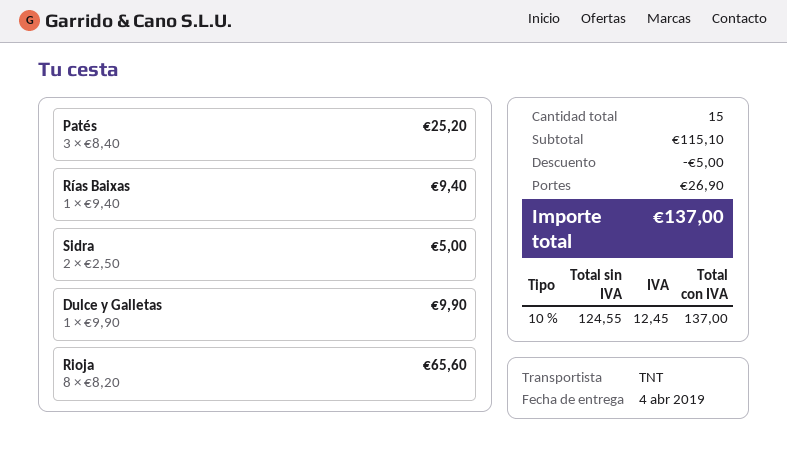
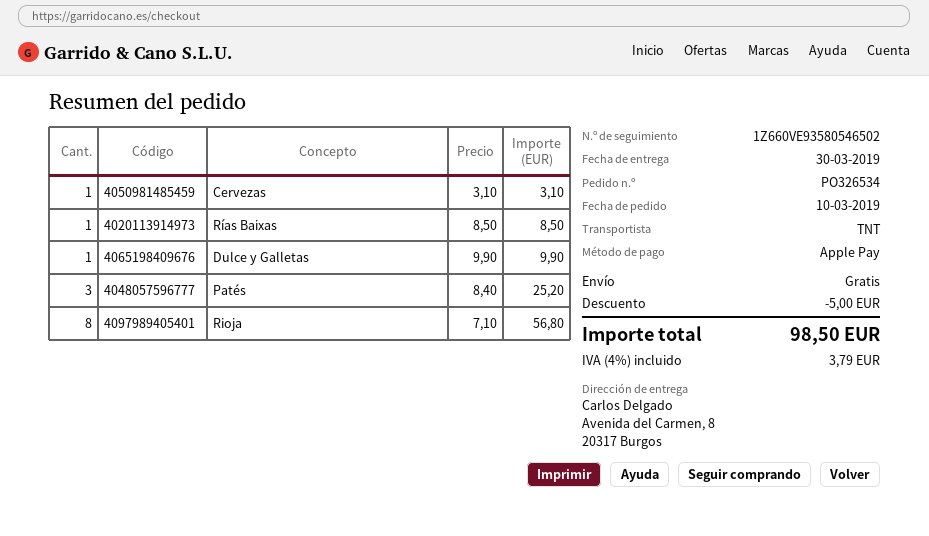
delivery date: 2019-04-04 -> 2019-03-30
Rías Baixas: 1 x 9.40 = 9.40 -> 1 x 8.50 = 8.50
Sidra: 2 x 2.50 = 5.00 -> none
Rioja: 8 x 8.20 = 65.60 -> 8 x 7.10 = 56.80
Cervezas: none -> 1 x 3.10 = 3.10
shipping: 26.90 -> 0.00
tax: 10% = 12.45 -> 4% = 3.79
total: 137.00 -> 98.50

